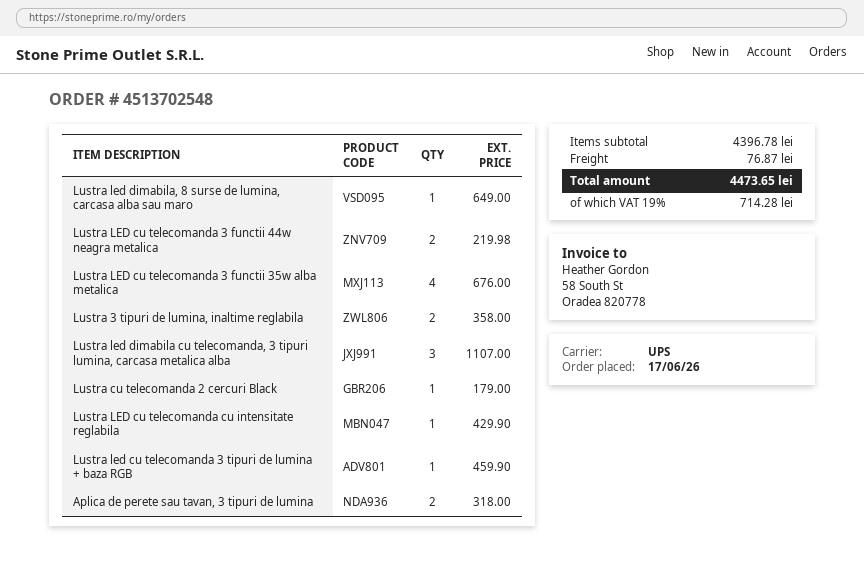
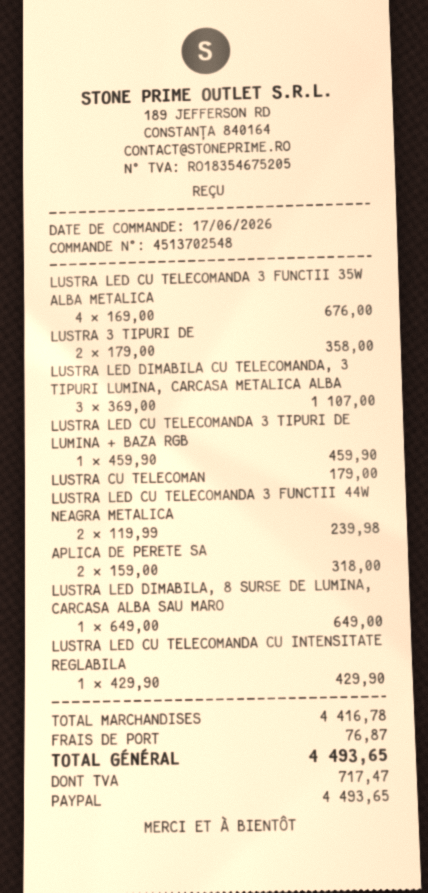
Lustra LED cu telecomanda 3 functii 44w neagra metalica: 2 for 219.98 -> 2 for 239.98
subtotal: 4396.78 -> 4416.78
tax: 714.28 -> 717.47
total: 4473.65 -> 4493.65

